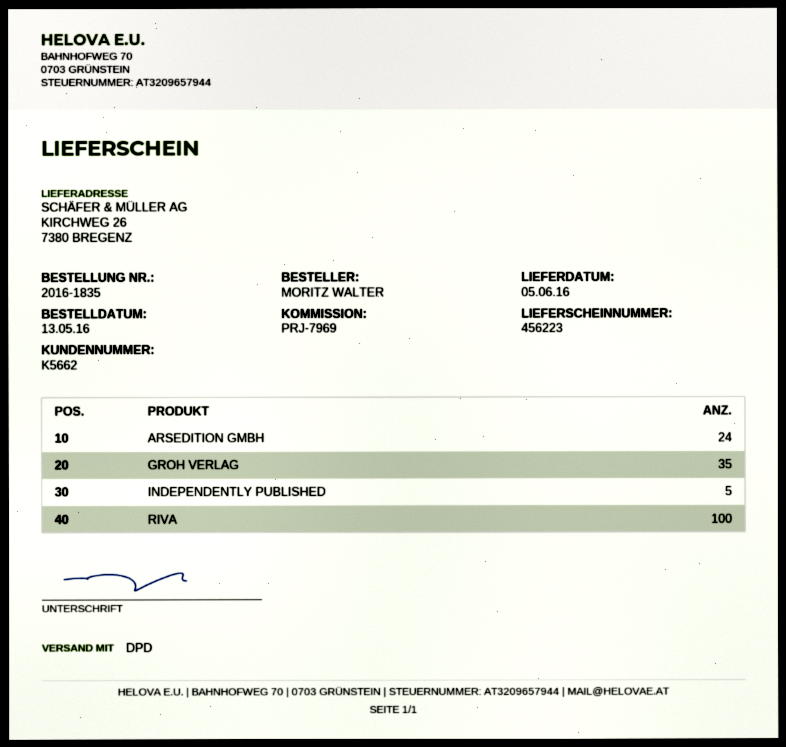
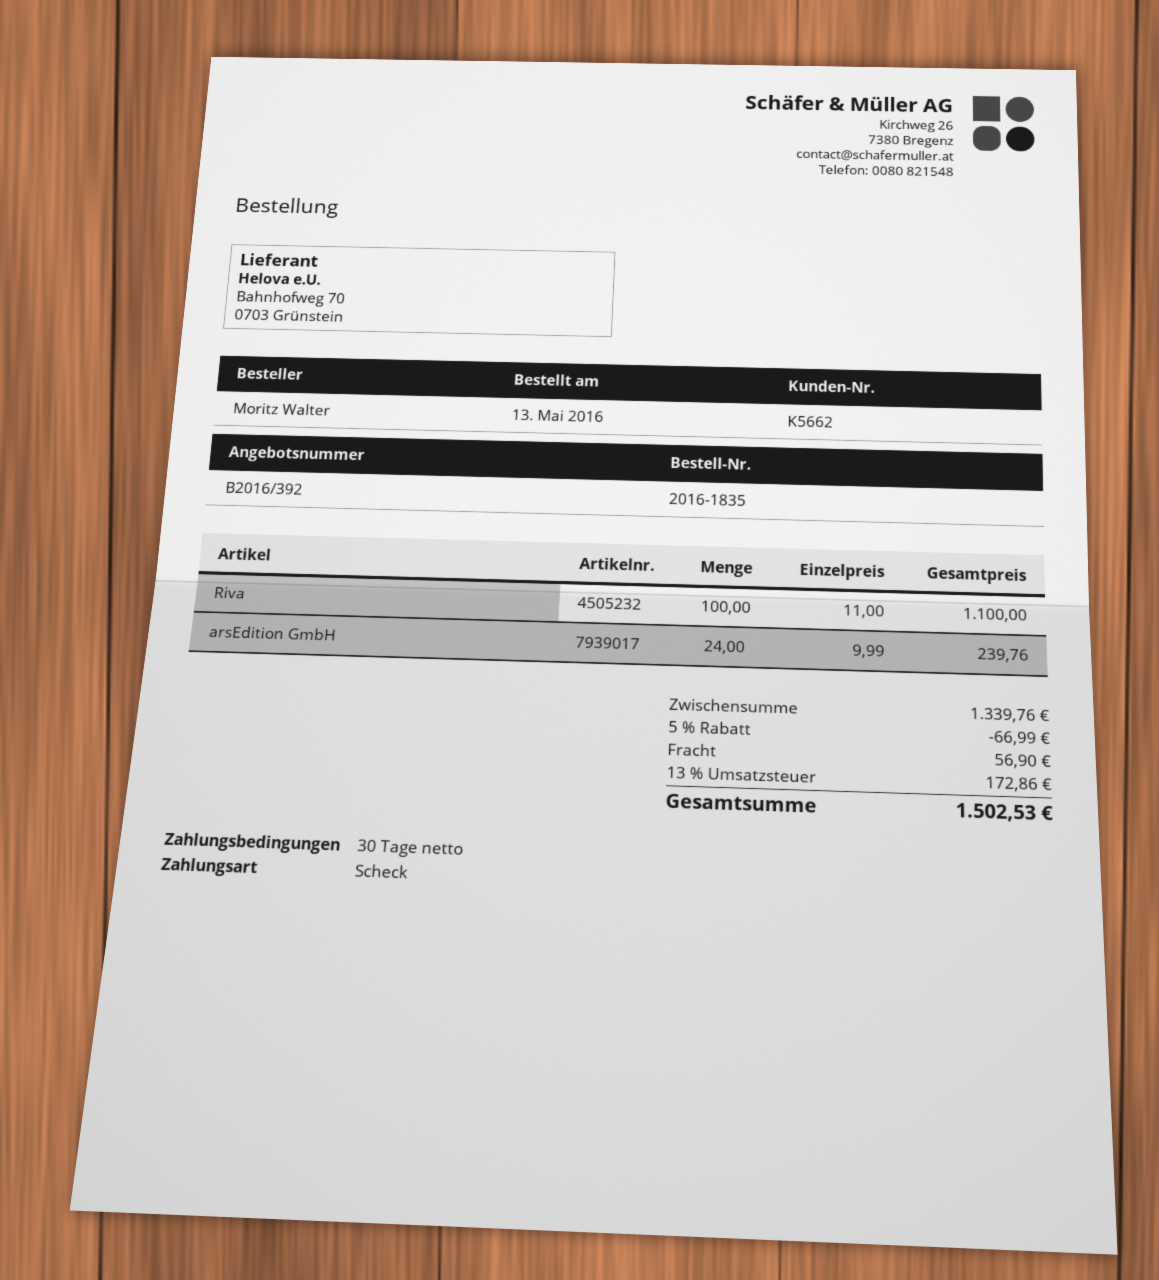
GROH VERLAG: 35 -> none
INDEPENDENTLY PUBLISHED: 5 -> none

